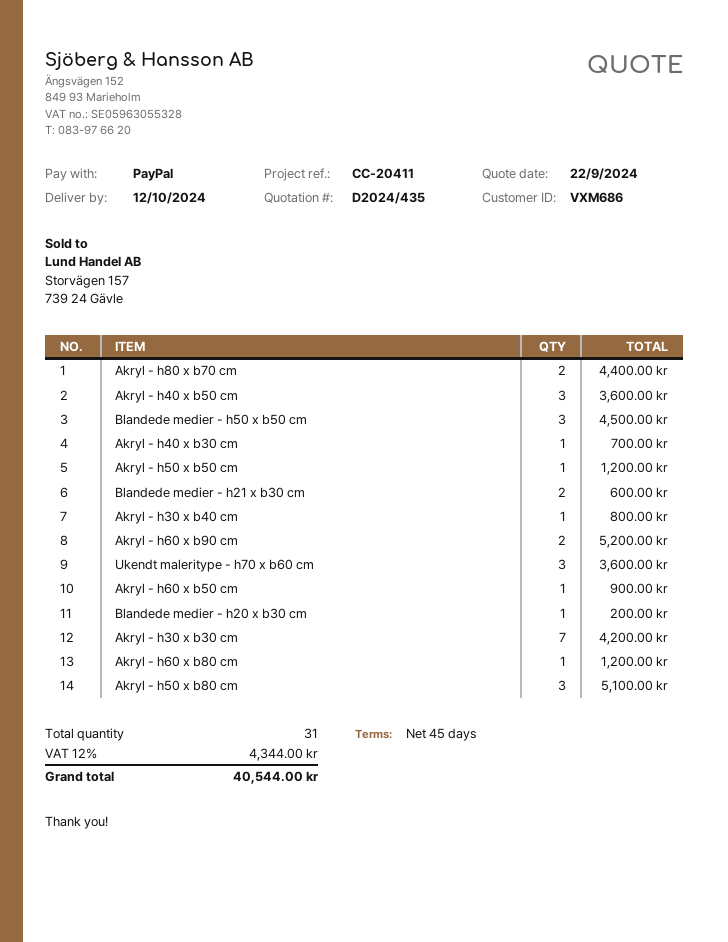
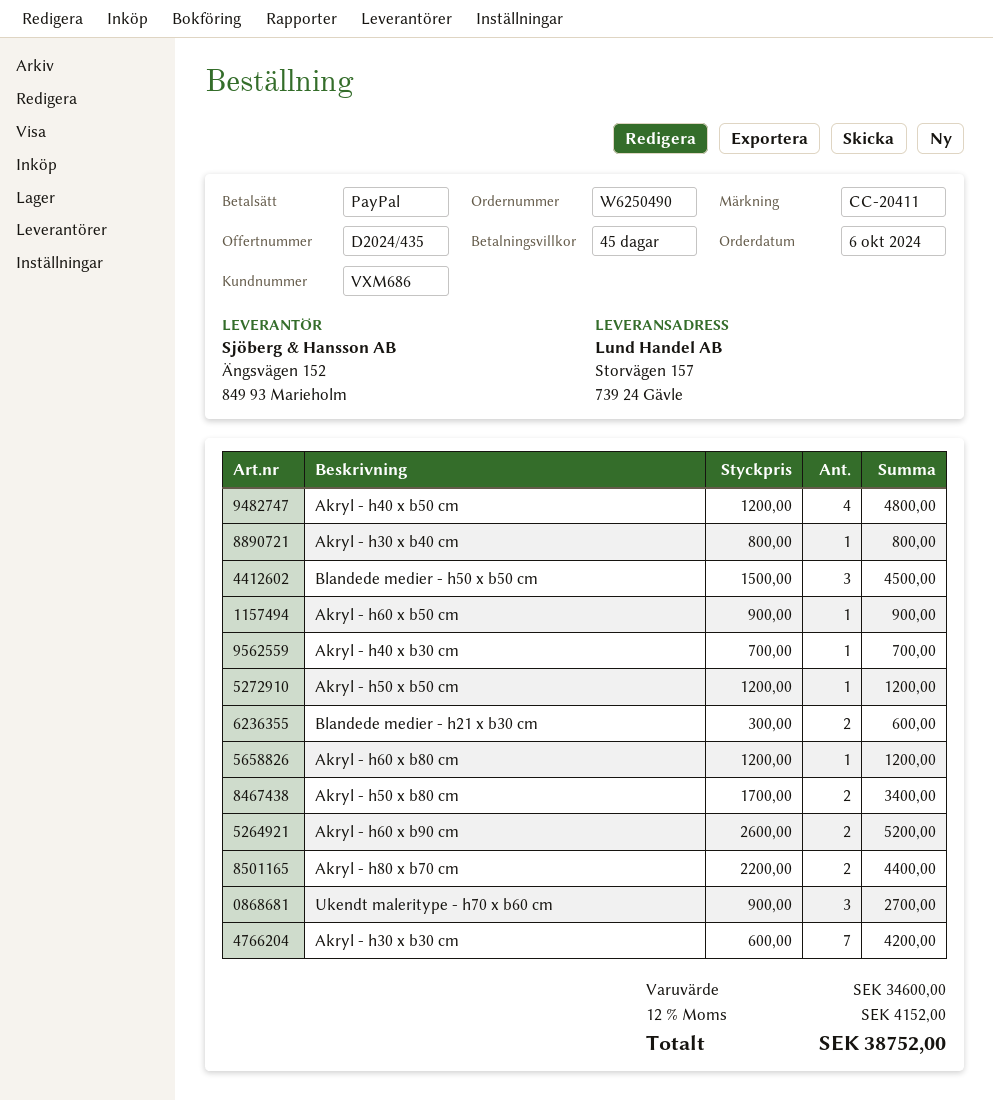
Akryl - h40 x b50 cm: 3 for 3600.00 -> 4 for 4800.00
Ukendt maleritype - h70 x b60 cm: 3 for 3600.00 -> 3 for 2700.00
Blandede medier - h20 x b30 cm: 1 for 200.00 -> none
Akryl - h50 x b80 cm: 3 for 5100.00 -> 2 for 3400.00
tax: 12% = 4344.00 -> 12% = 4152.00
total: 40544.00 -> 38752.00

